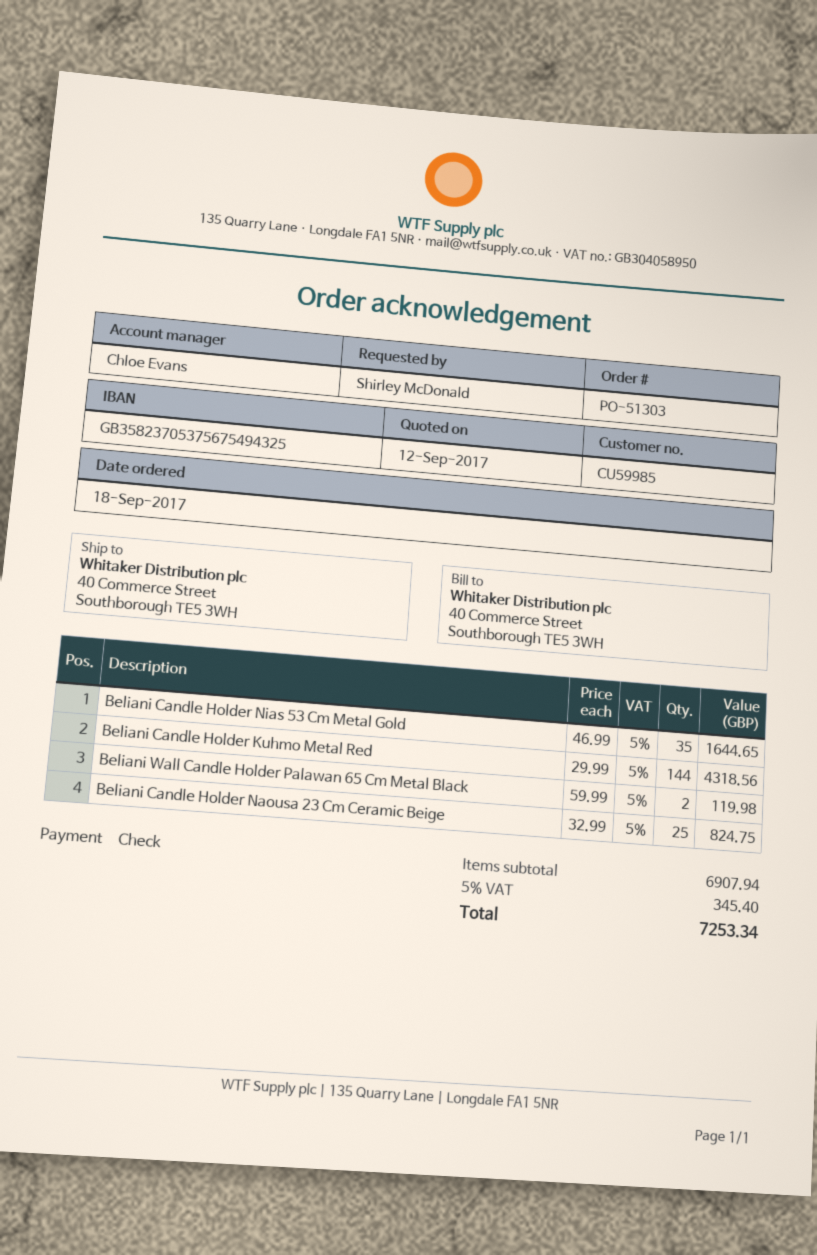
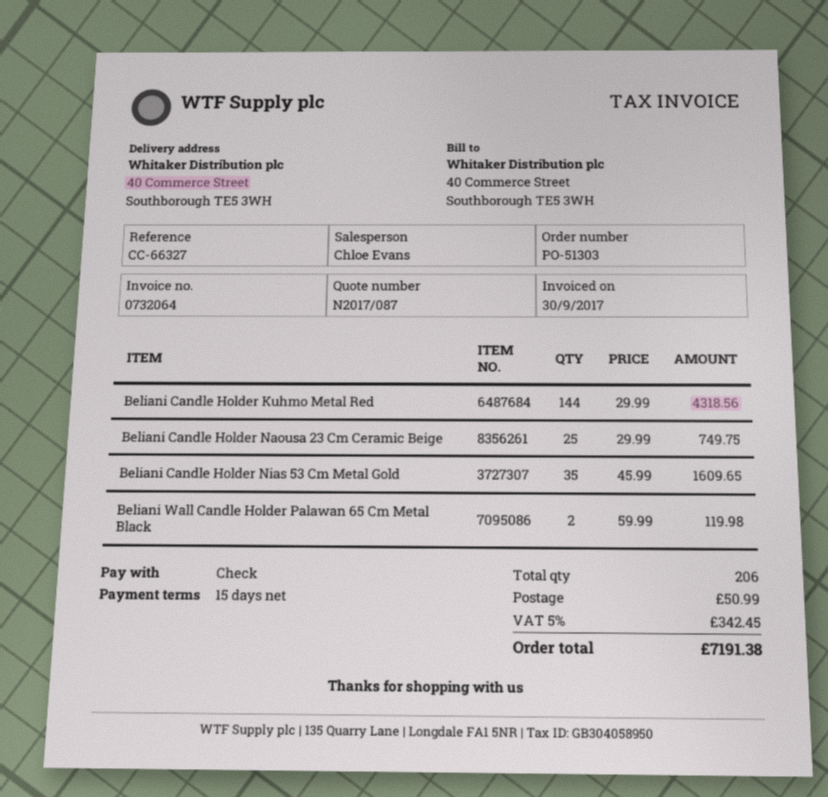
Beliani Candle Holder Nias 53 Cm Metal Gold: 35 x 46.99 = 1644.65 -> 35 x 45.99 = 1609.65
Beliani Candle Holder Naousa 23 Cm Ceramic Beige: 25 x 32.99 = 824.75 -> 25 x 29.99 = 749.75
shipping: none -> 50.99
tax: 5% = 345.40 -> 5% = 342.45
total: 7253.34 -> 7191.38

